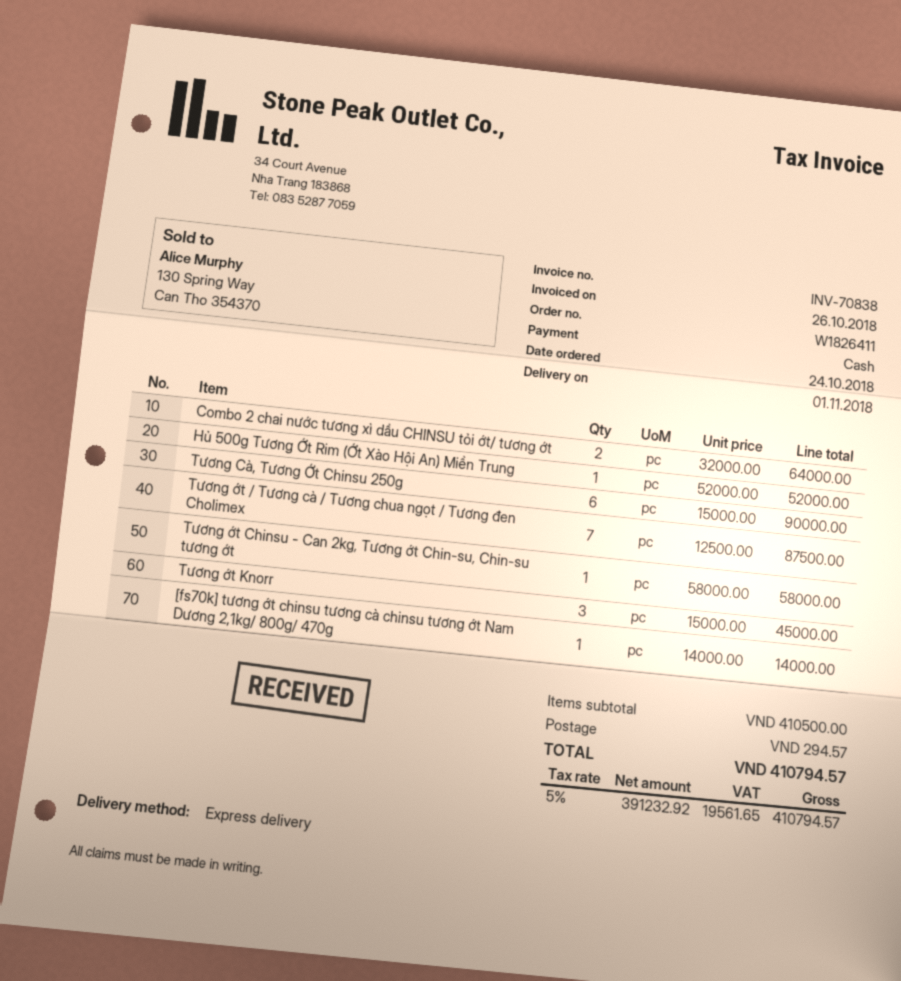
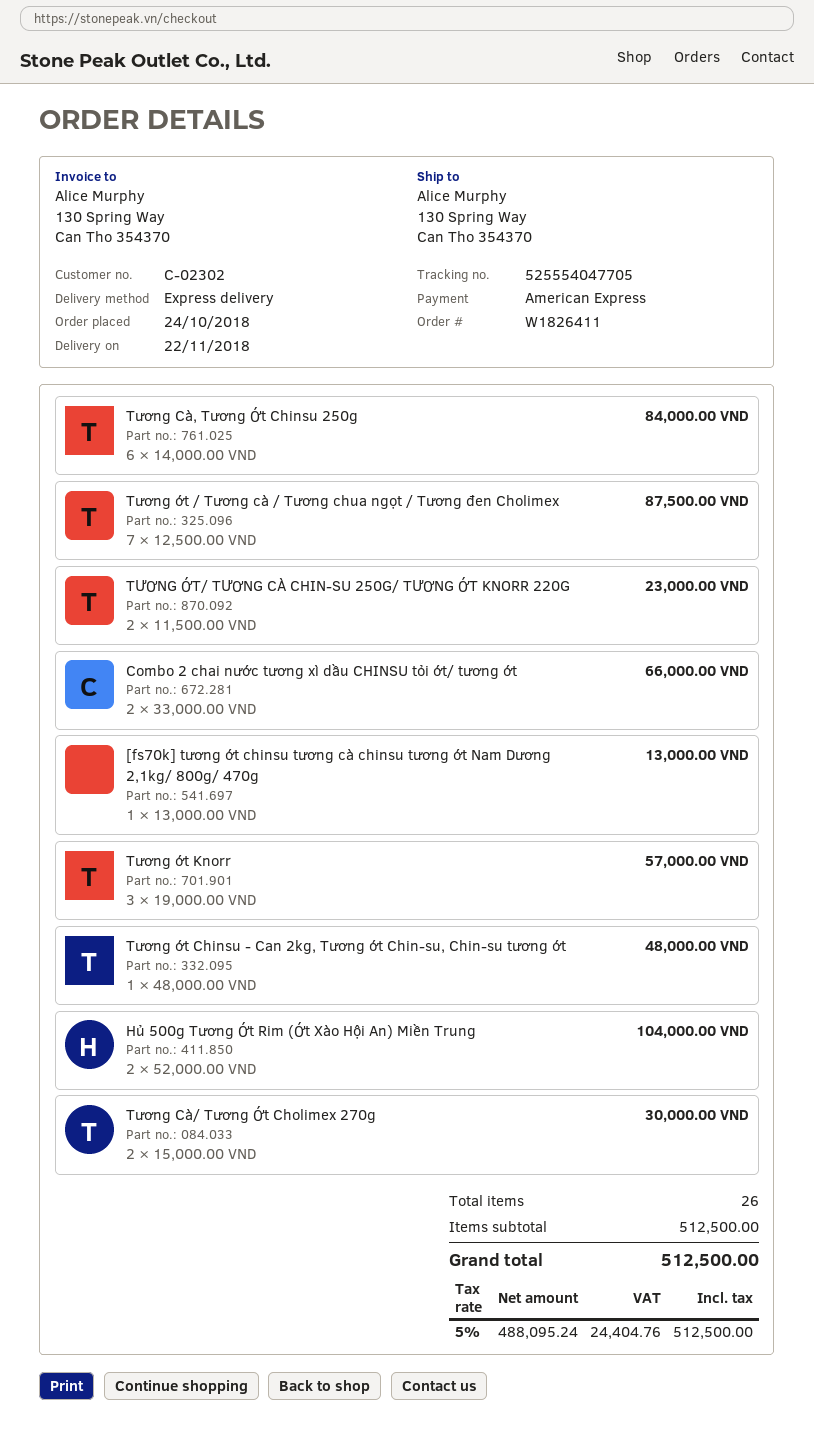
delivery date: 2018-11-01 -> 2018-11-22
payment method: cash -> American Express
Combo 2 chai nước tương xì dầu CHINSU tỏi ớt/ tương ớt: 2 x 32000.00 = 64000.00 -> 2 x 33000.00 = 66000.00
Hủ 500g Tương Ớt Rim (Ớt Xào Hội An) Miền Trung: 1 x 52000.00 = 52000.00 -> 2 x 52000.00 = 104000.00
Tương Cà, Tương Ớt Chinsu 250g: 6 x 15000.00 = 90000.00 -> 6 x 14000.00 = 84000.00
Tương ớt Chinsu - Can 2kg, Tương ớt Chin-su, Chin-su tương ớt: 1 x 58000.00 = 58000.00 -> 1 x 48000.00 = 48000.00
Tương ớt Knorr: 3 x 15000.00 = 45000.00 -> 3 x 19000.00 = 57000.00
[fs70k] tương ớt chinsu tương cà chinsu tương ớt Nam Dương 2,1kg/ 800g/ 470g: 1 x 14000.00 = 14000.00 -> 1 x 13000.00 = 13000.00
TƯƠNG ỚT/ TƯƠNG CÀ CHIN-SU 250G/ TƯƠNG ỚT KNORR 220G: none -> 2 x 11500.00 = 23000.00
Tương Cà/ Tương Ớt Cholimex 270g: none -> 2 x 15000.00 = 30000.00
subtotal: 410500.00 -> 512500.00
shipping: 294.57 -> none
net: 391232.92 -> 488095.24
tax: 5% = 19561.65 -> 5% = 24404.76
total: 410794.57 -> 512500.00

